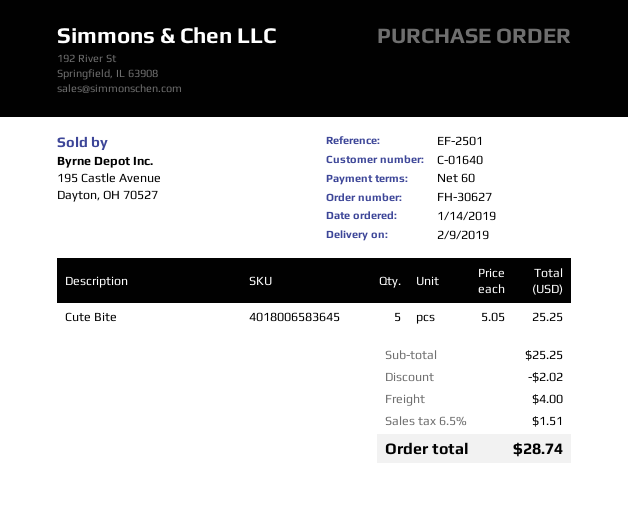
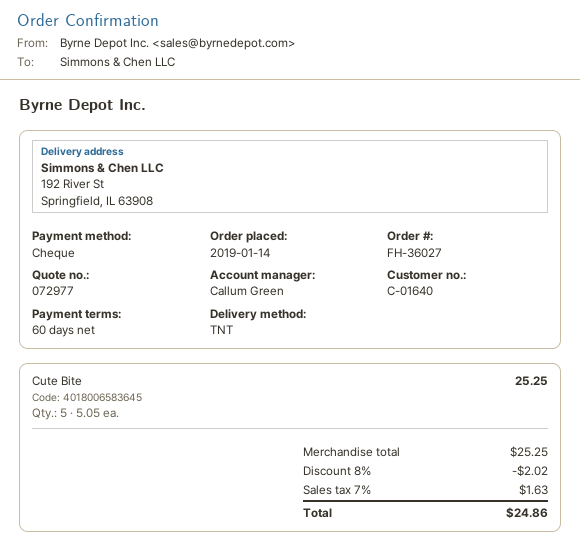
order number: FH-30627 -> FH-36027
shipping: 4.00 -> none
tax: 6.5% = 1.51 -> 7% = 1.63
total: 28.74 -> 24.86

